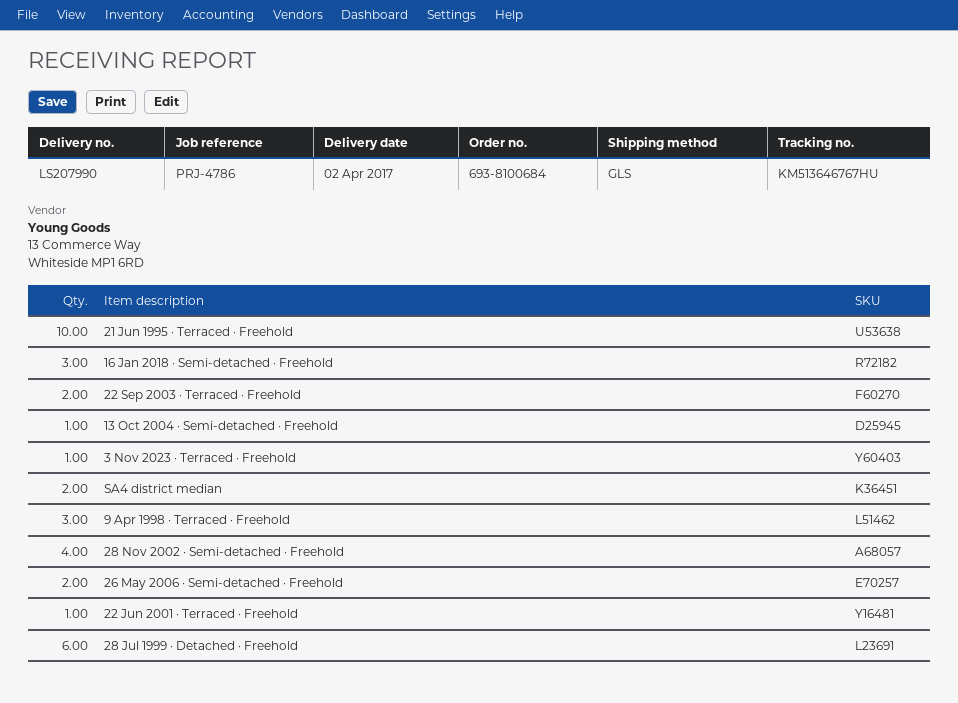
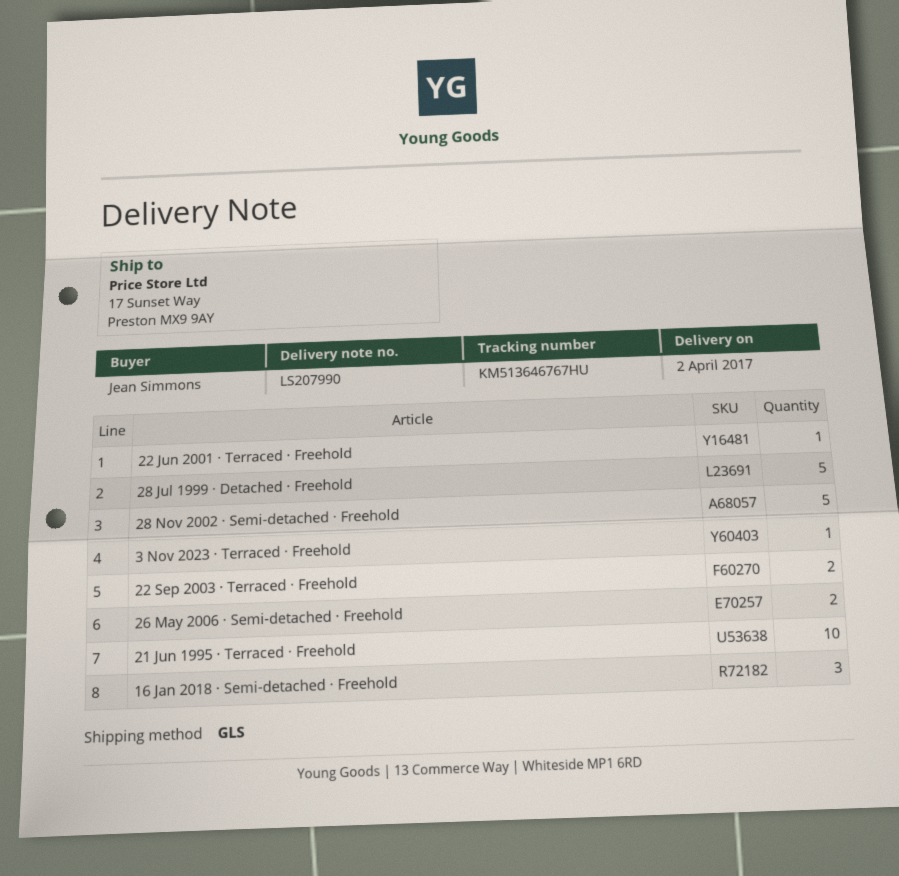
13 Oct 2004 · Semi-detached · Freehold: 1 -> none
SA4 district median: 2 -> none
9 Apr 1998 · Terraced · Freehold: 3 -> none
28 Nov 2002 · Semi-detached · Freehold: 4 -> 5
28 Jul 1999 · Detached · Freehold: 6 -> 5

